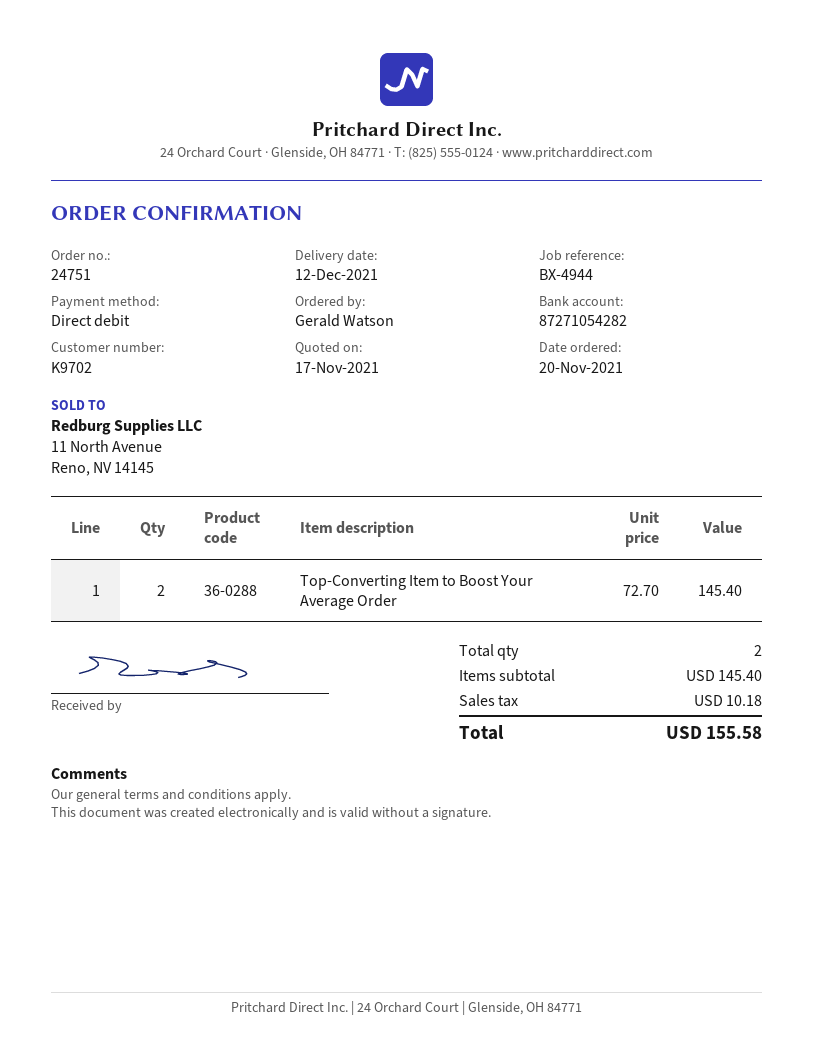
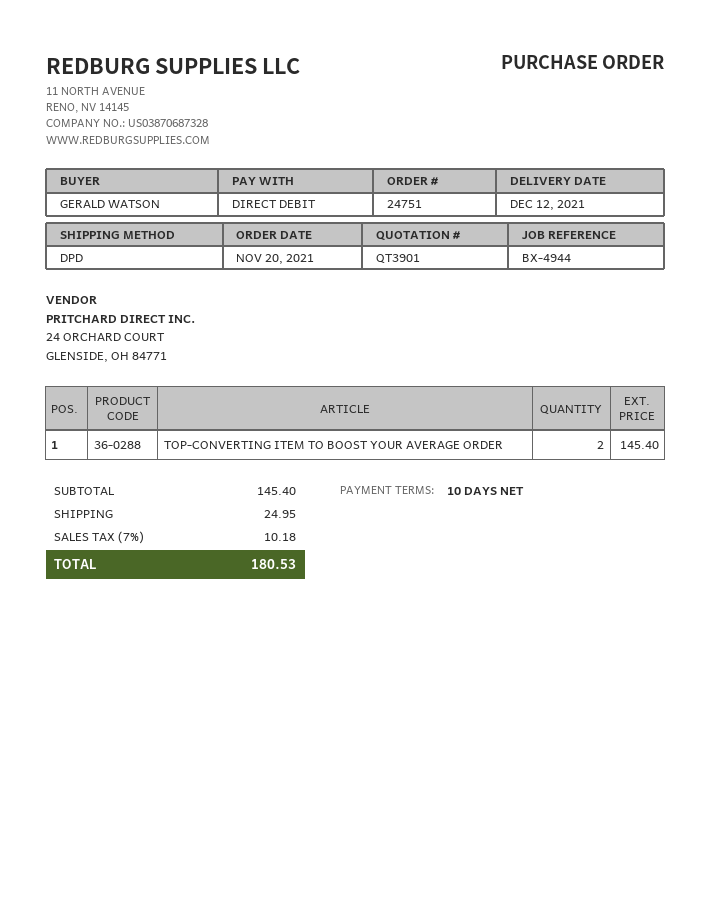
shipping: none -> 24.95
total: 155.58 -> 180.53

